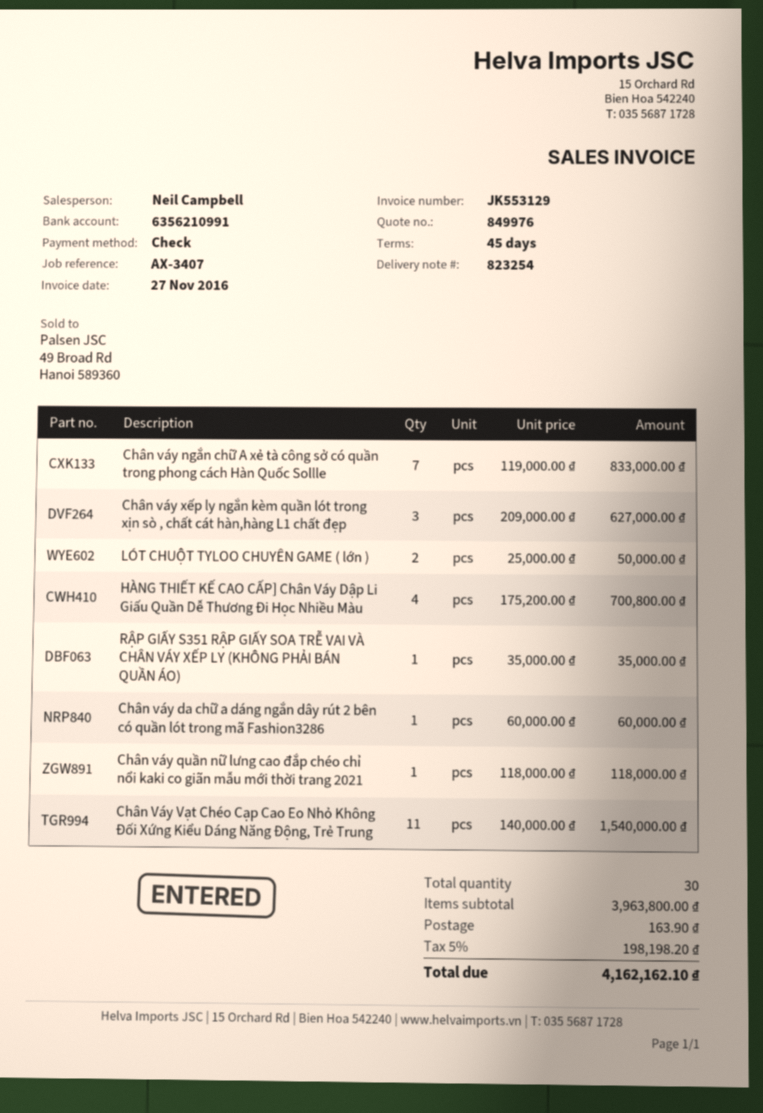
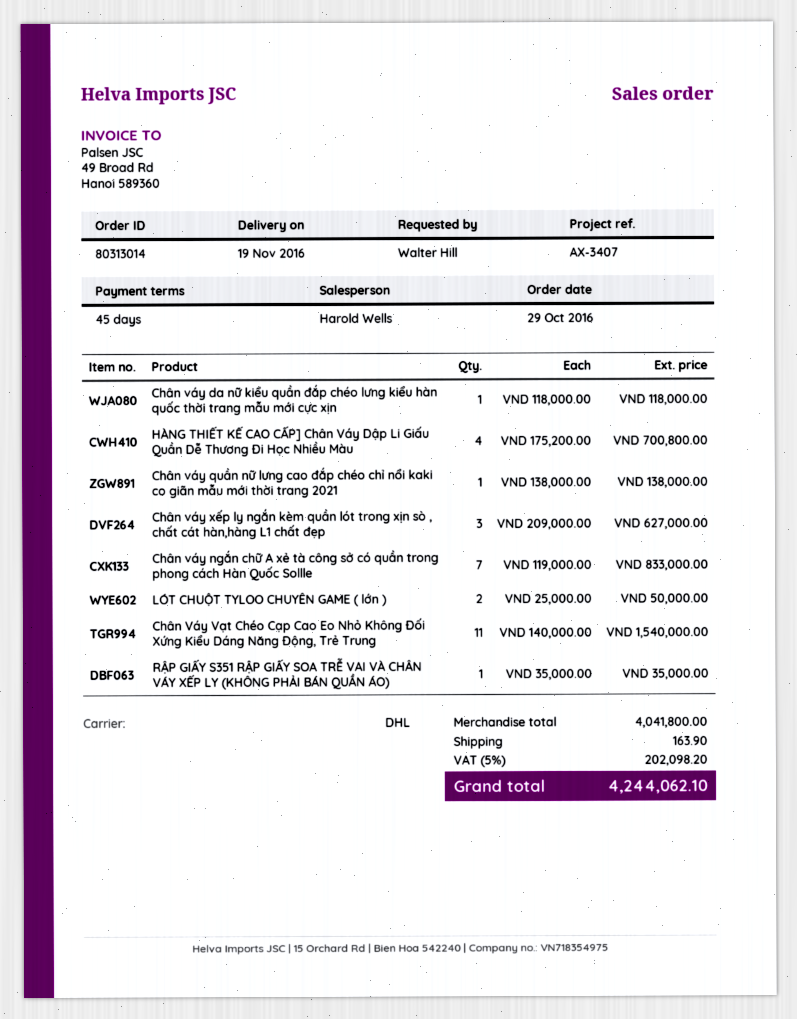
sales rep: Neil Campbell -> Harold Wells
Chân váy da chữ a dáng ngắn dây rút 2 bên có quần lót trong mã Fashion3286: 1 x 60000.00 = 60000.00 -> none
Chân váy quần nữ lưng cao đắp chéo chỉ nổi kaki co giãn mẫu mới thời trang 2021: 1 x 118000.00 = 118000.00 -> 1 x 138000.00 = 138000.00
Chân váy da nữ kiểu quần đắp chéo lưng kiểu hàn quốc thời trang mẫu mới cực xịn: none -> 1 x 118000.00 = 118000.00
subtotal: 3963800.00 -> 4041800.00
tax: 5% = 198198.20 -> 5% = 202098.20
total: 4162162.10 -> 4244062.10

